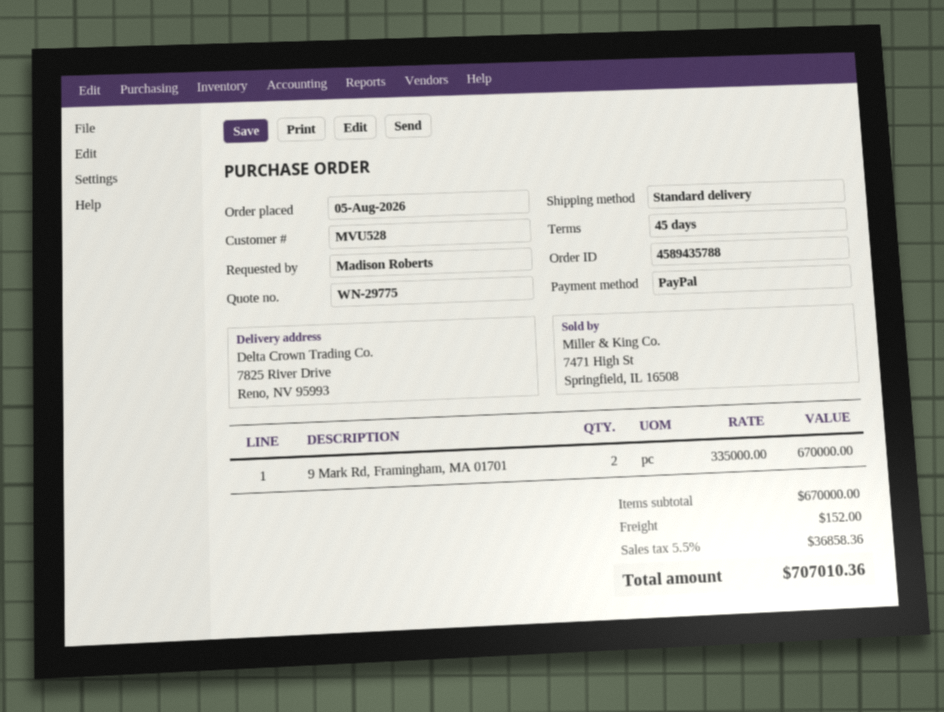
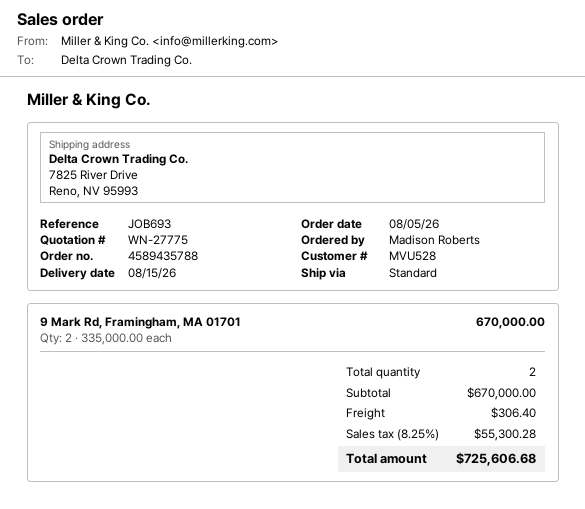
quote number: WN-29775 -> WN-27775
shipping: 152.00 -> 306.40
tax: 5.5% = 36858.36 -> 8.25% = 55300.28
total: 707010.36 -> 725606.68

